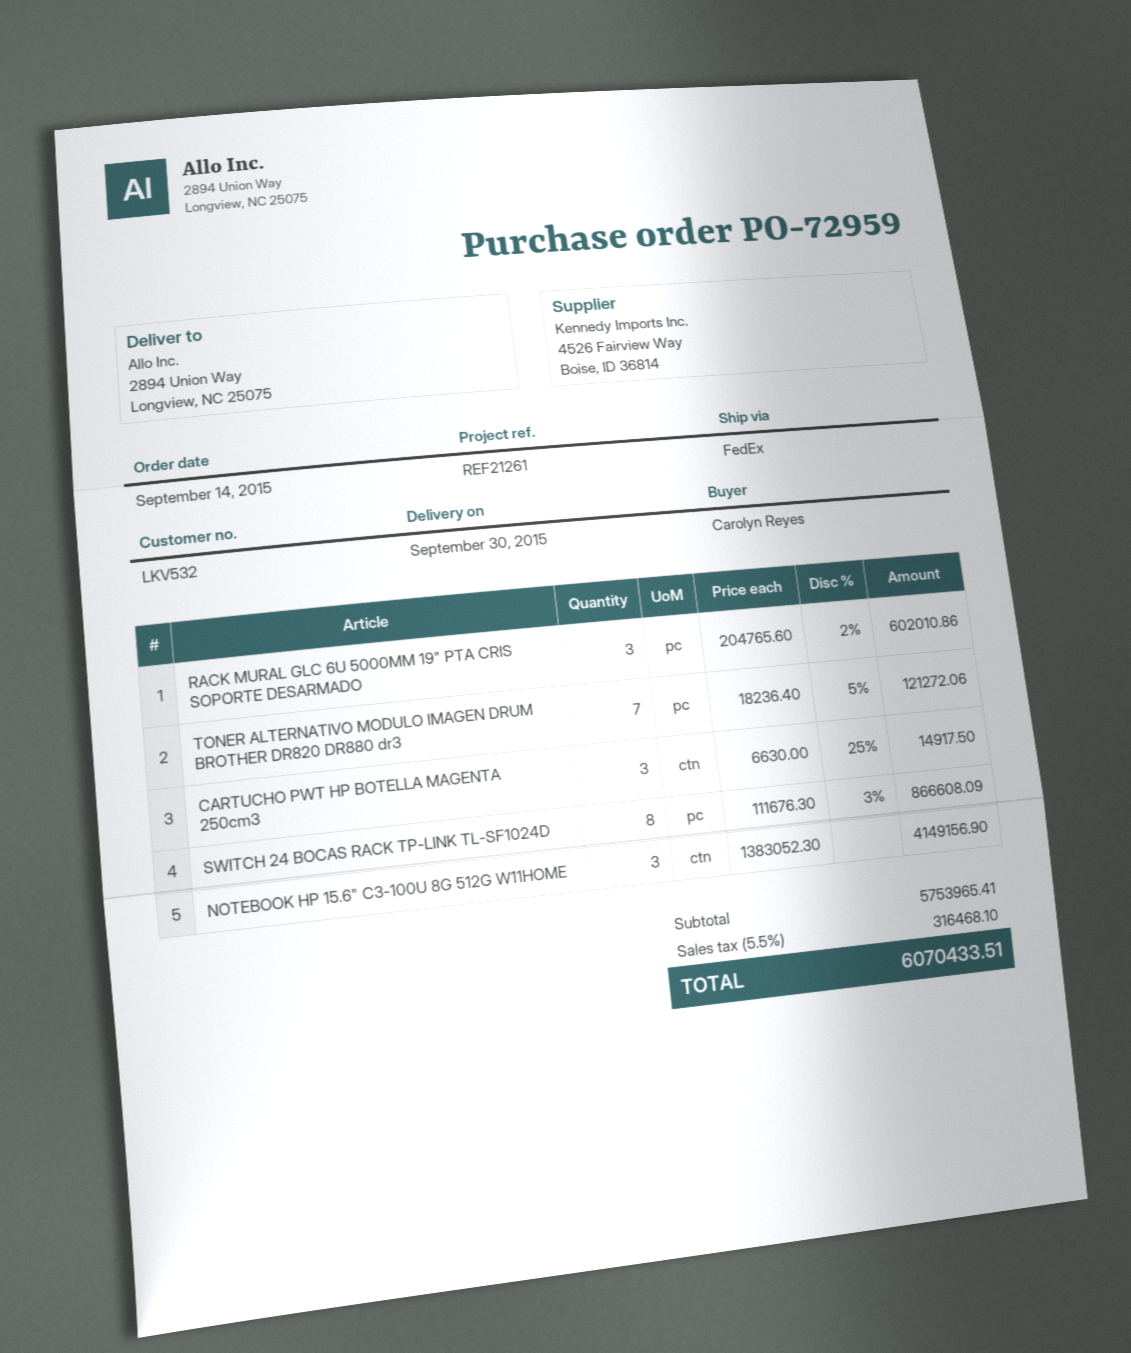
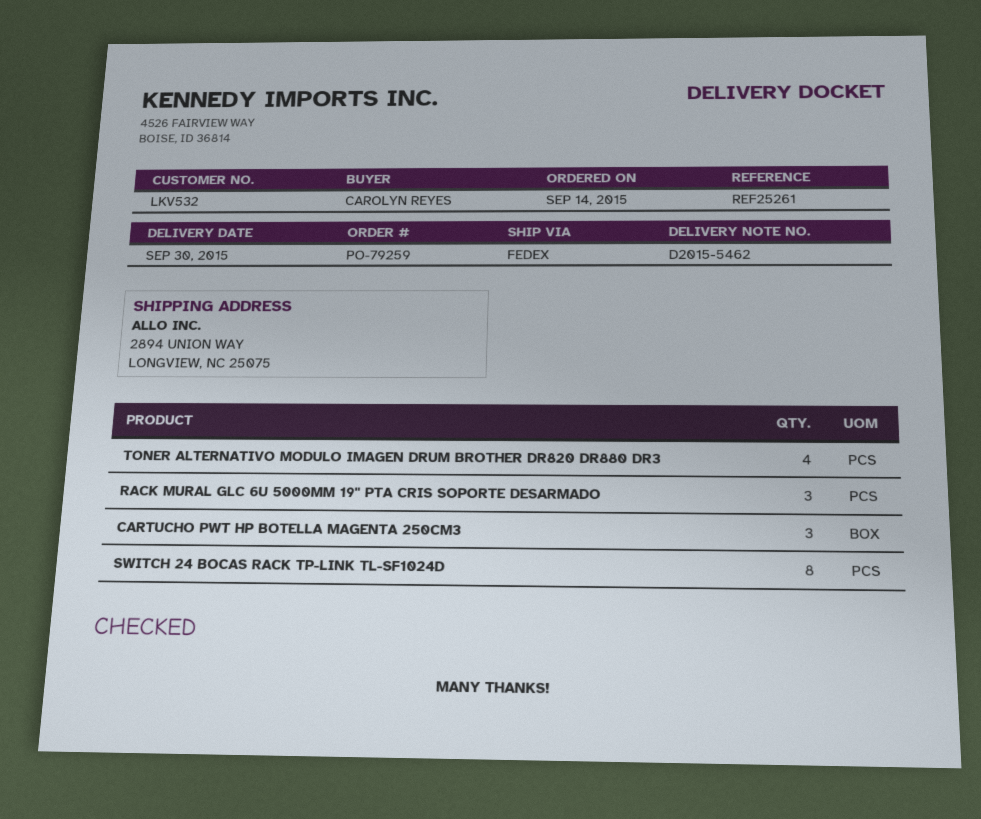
order number: PO-72959 -> PO-79259
reference: REF21261 -> REF25261
TONER ALTERNATIVO MODULO IMAGEN DRUM BROTHER DR820 DR880 dr3: 7 -> 4
NOTEBOOK HP 15.6" C3-100U 8G 512G W11HOME: 3 -> none

